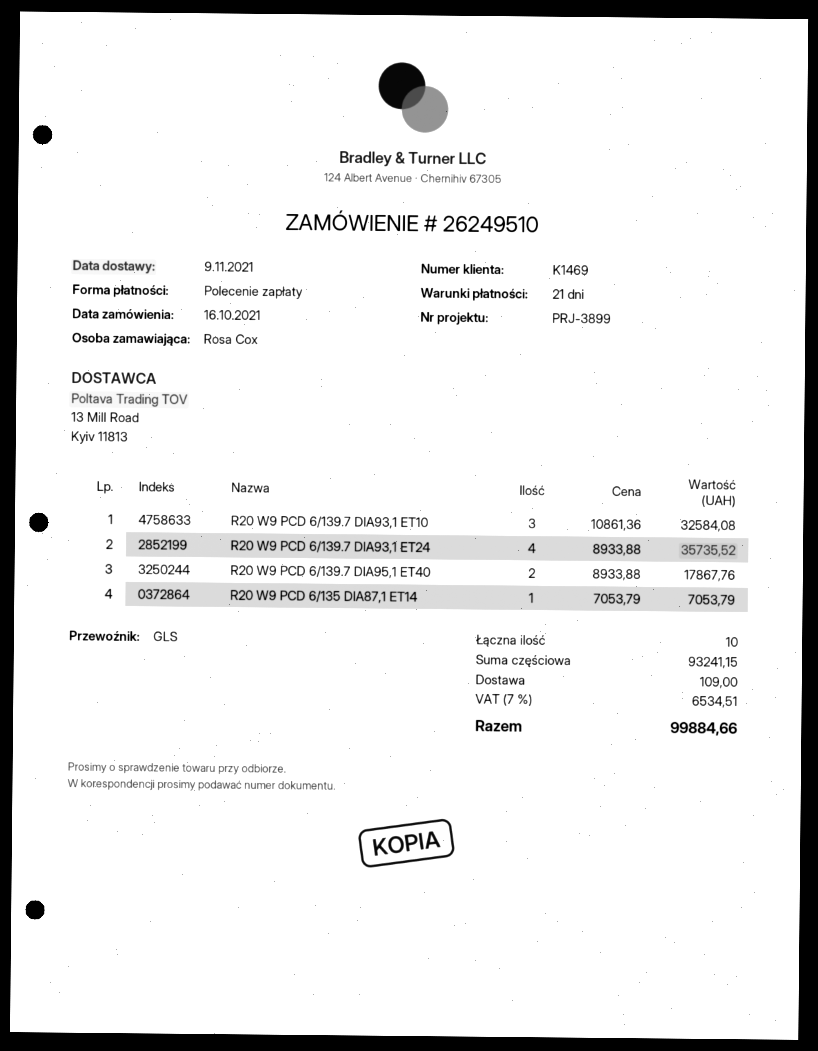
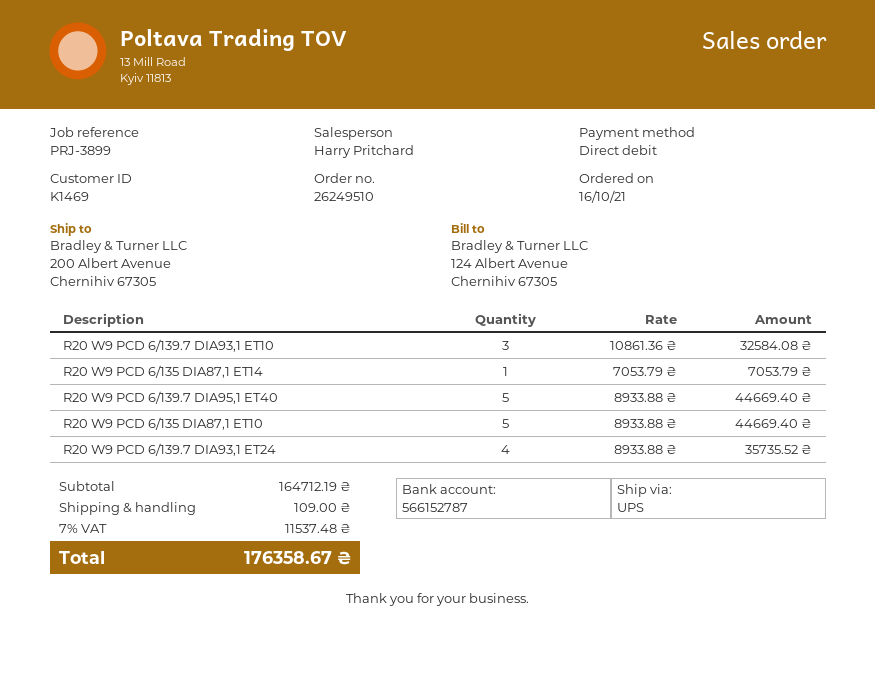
shipping method: GLS -> UPS
R20 W9 PCD 6/139.7 DIA95,1 ET40: 2 x 8933.88 = 17867.76 -> 5 x 8933.88 = 44669.40
R20 W9 PCD 6/135 DIA87,1 ET10: none -> 5 x 8933.88 = 44669.40
subtotal: 93241.15 -> 164712.19
tax: 7% = 6534.51 -> 7% = 11537.48
total: 99884.66 -> 176358.67

